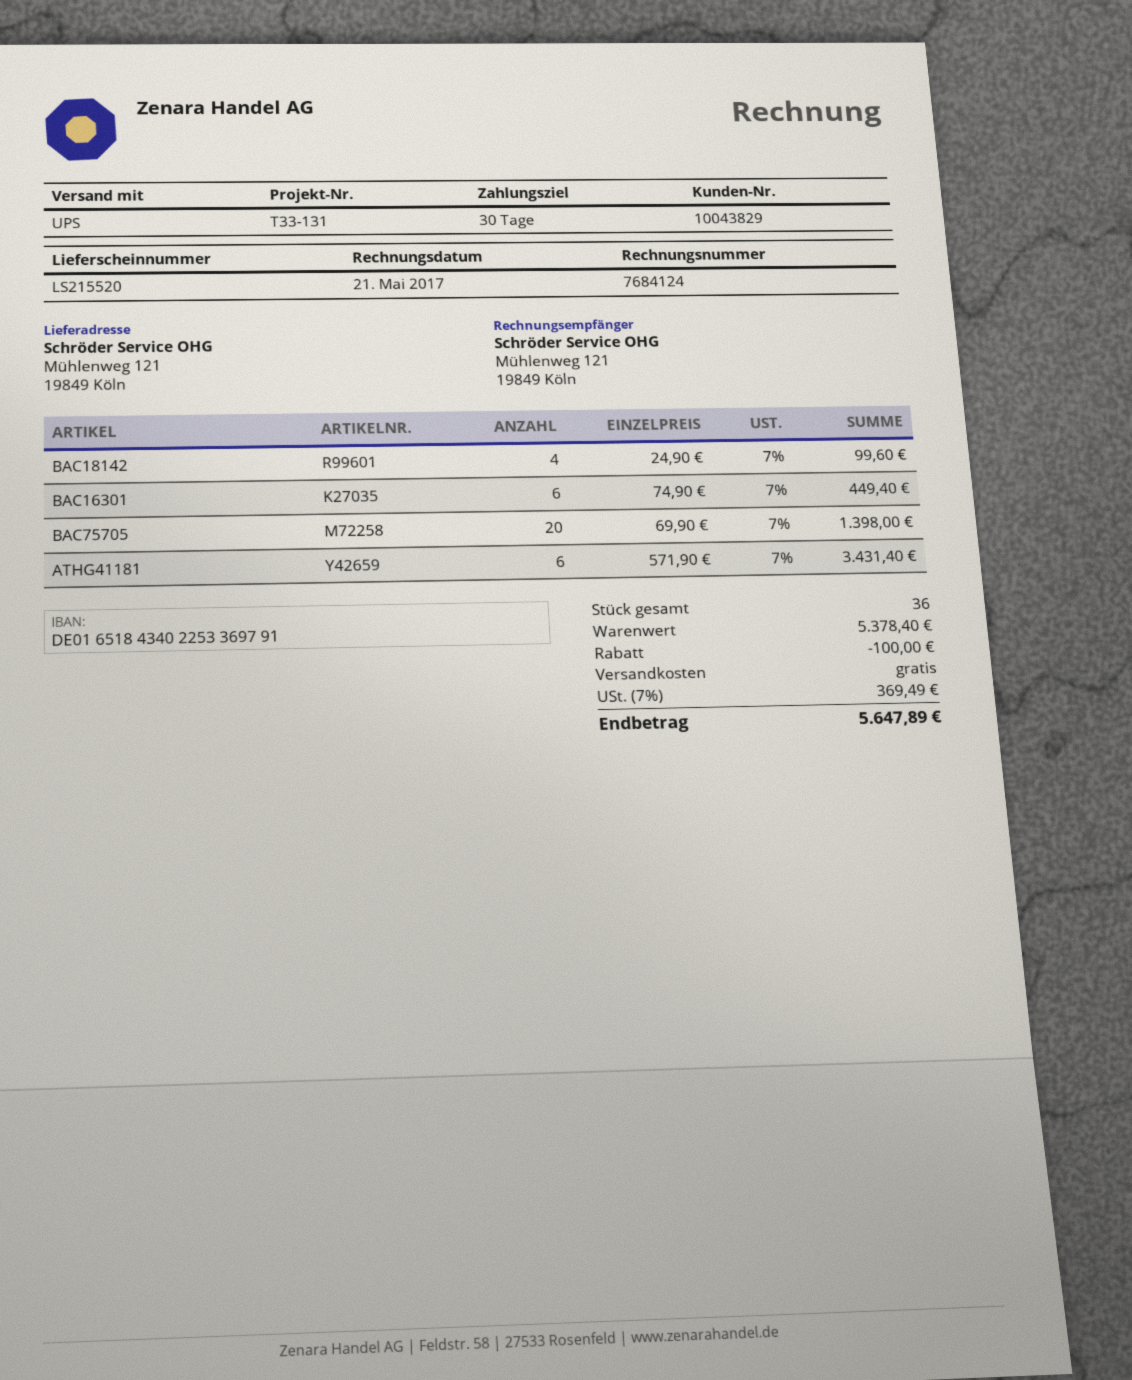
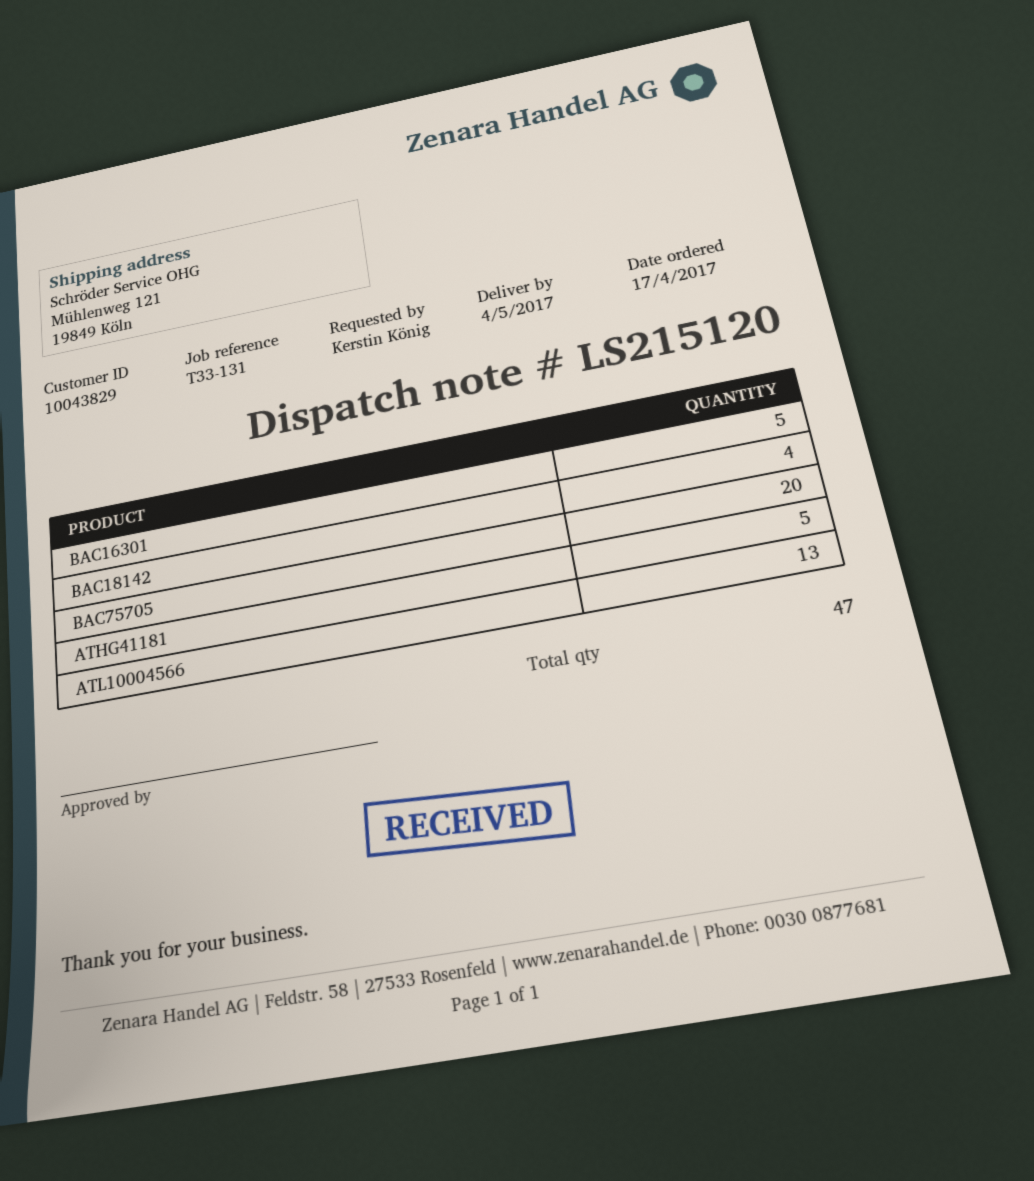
delivery note number: LS215520 -> LS215120
BAC16301: 6 -> 5
ATHG41181: 6 -> 5
ATL10004566: none -> 13
total quantity: 36 -> 47

